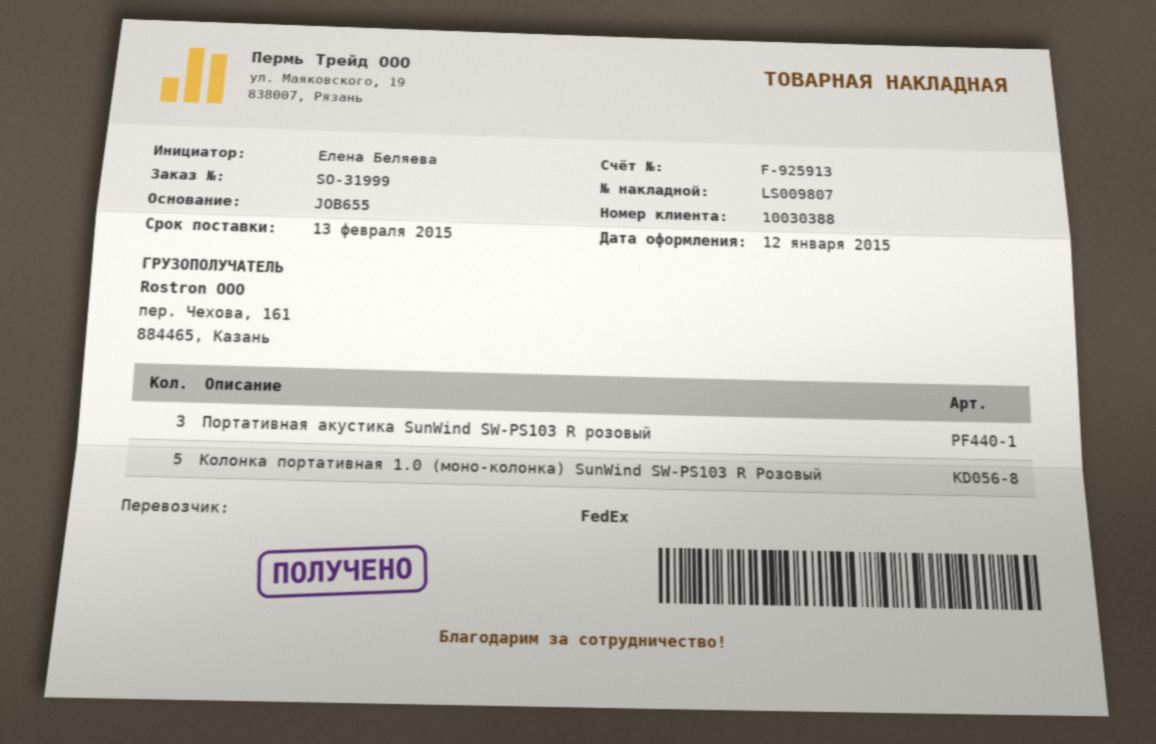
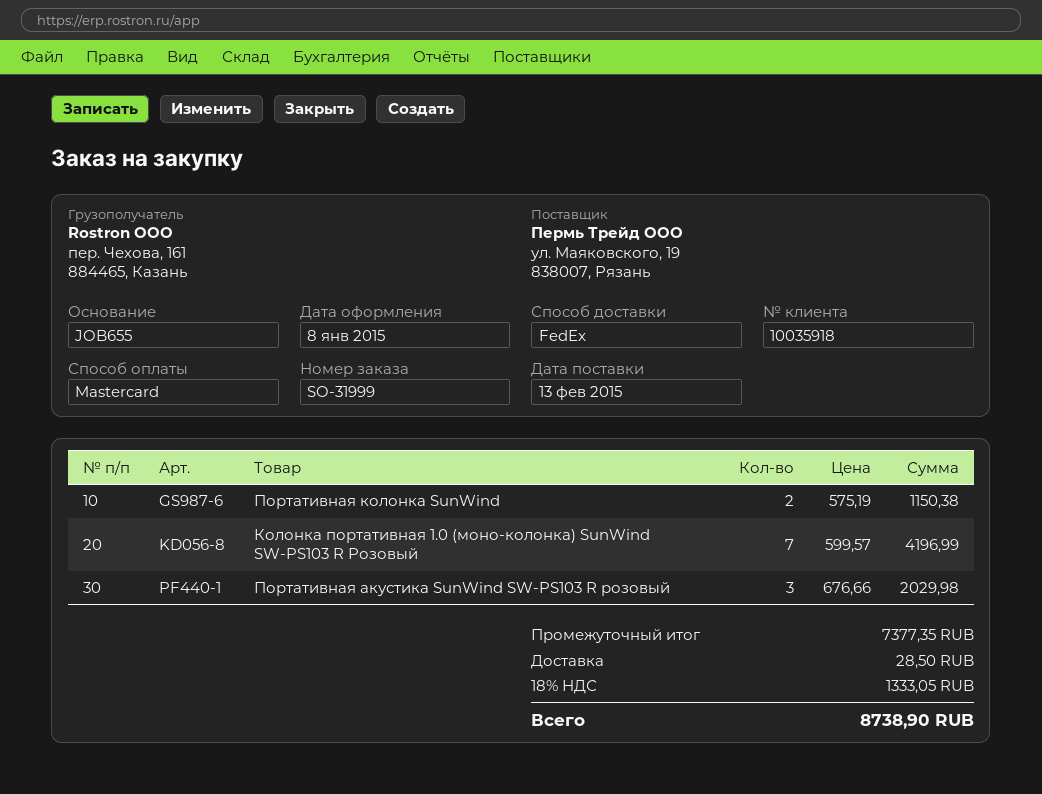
order date: 2015-01-12 -> 2015-01-08
customer number: 10030388 -> 10035918
Колонка портативная 1.0 (моно-колонка) SunWind SW-PS103 R Розовый: 5 -> 7
Портативная колонка SunWind: none -> 2

